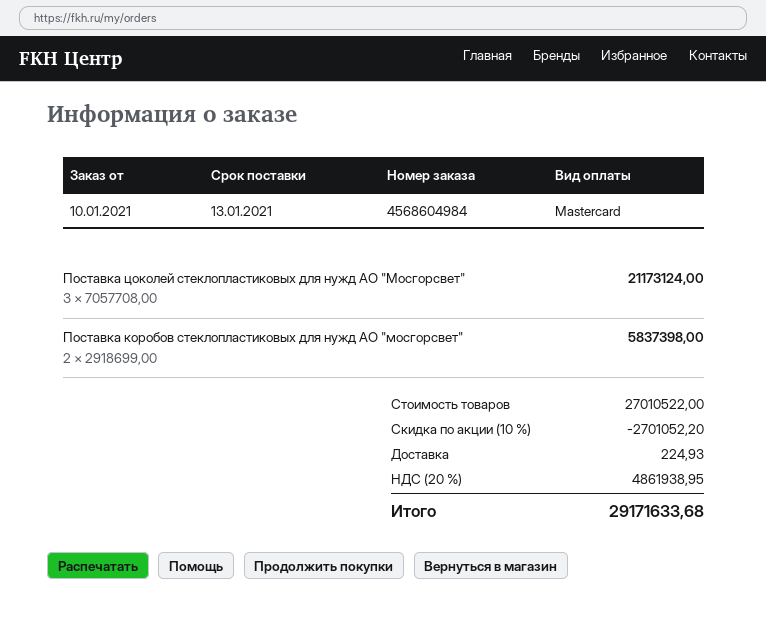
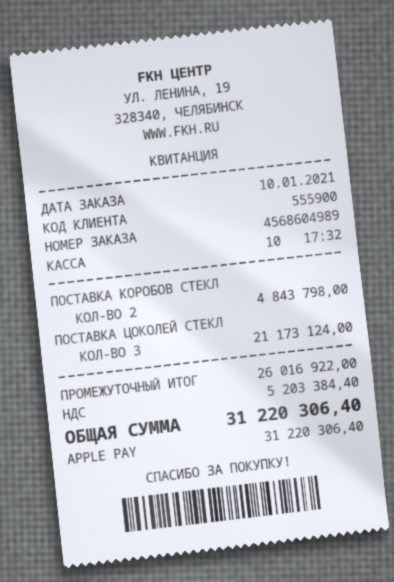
order number: 4568604984 -> 4568604989
payment method: Mastercard -> Apple Pay
Поставка коробов стеклопластиковых для нужд АО "мосгорсвет": 2 for 5837398.00 -> 2 for 4843798.00
subtotal: 27010522.00 -> 26016922.00
discount: 10% = 2701052.20 -> none
shipping: 224.93 -> none
tax: 4861938.95 -> 5203384.40
total: 29171633.68 -> 31220306.40

